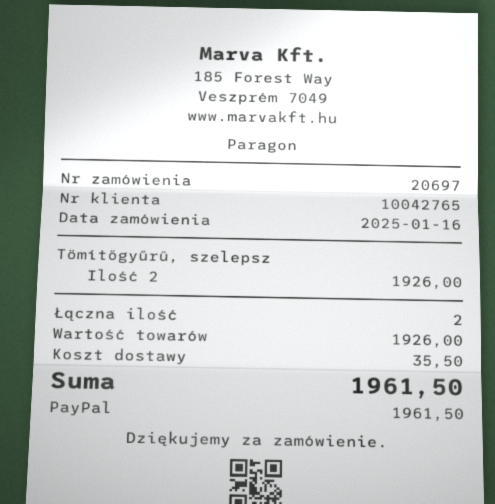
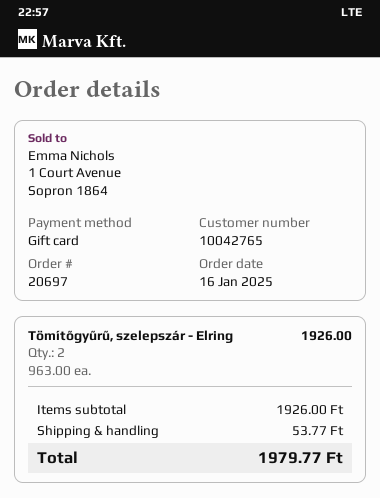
payment method: PayPal -> gift card
shipping: 35.50 -> 53.77
total: 1961.50 -> 1979.77

